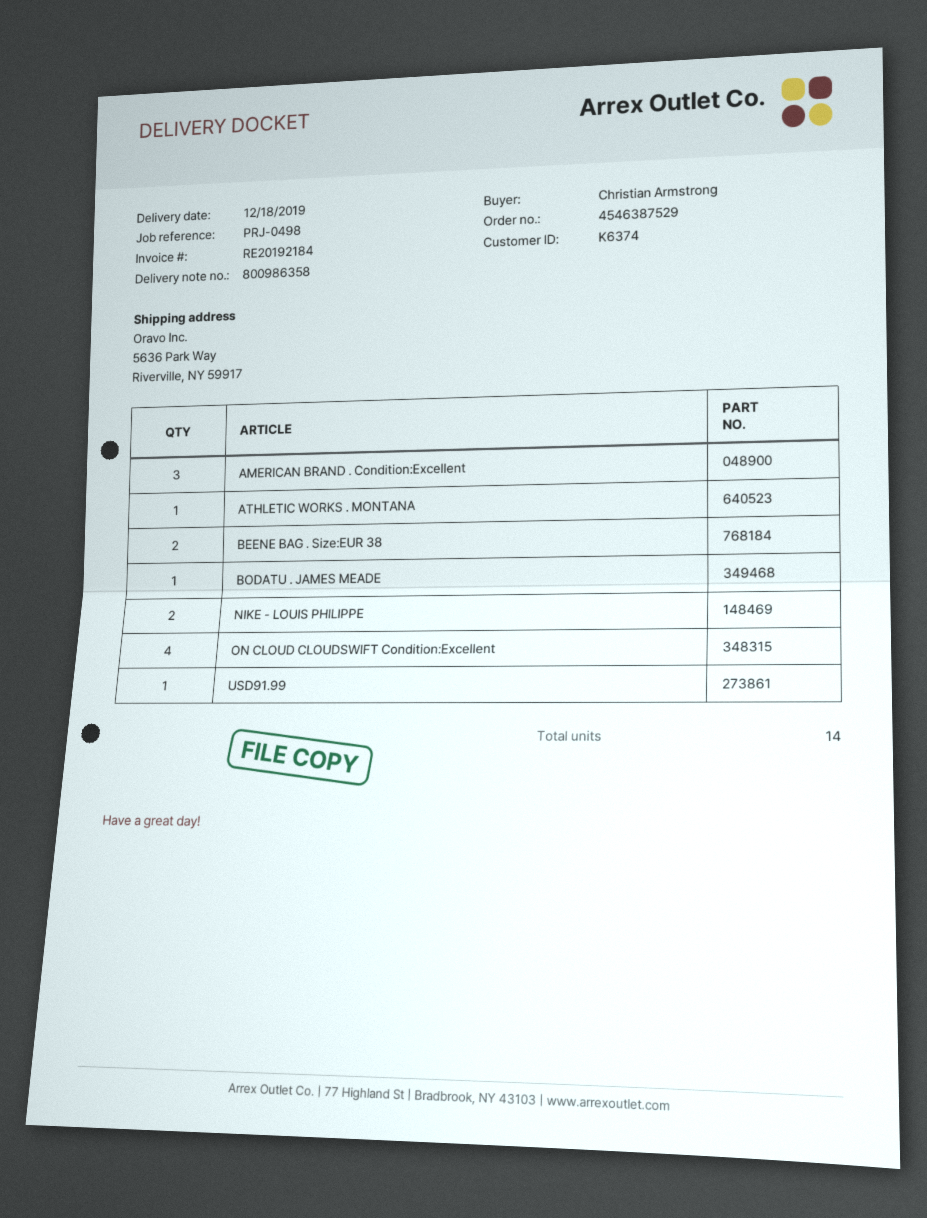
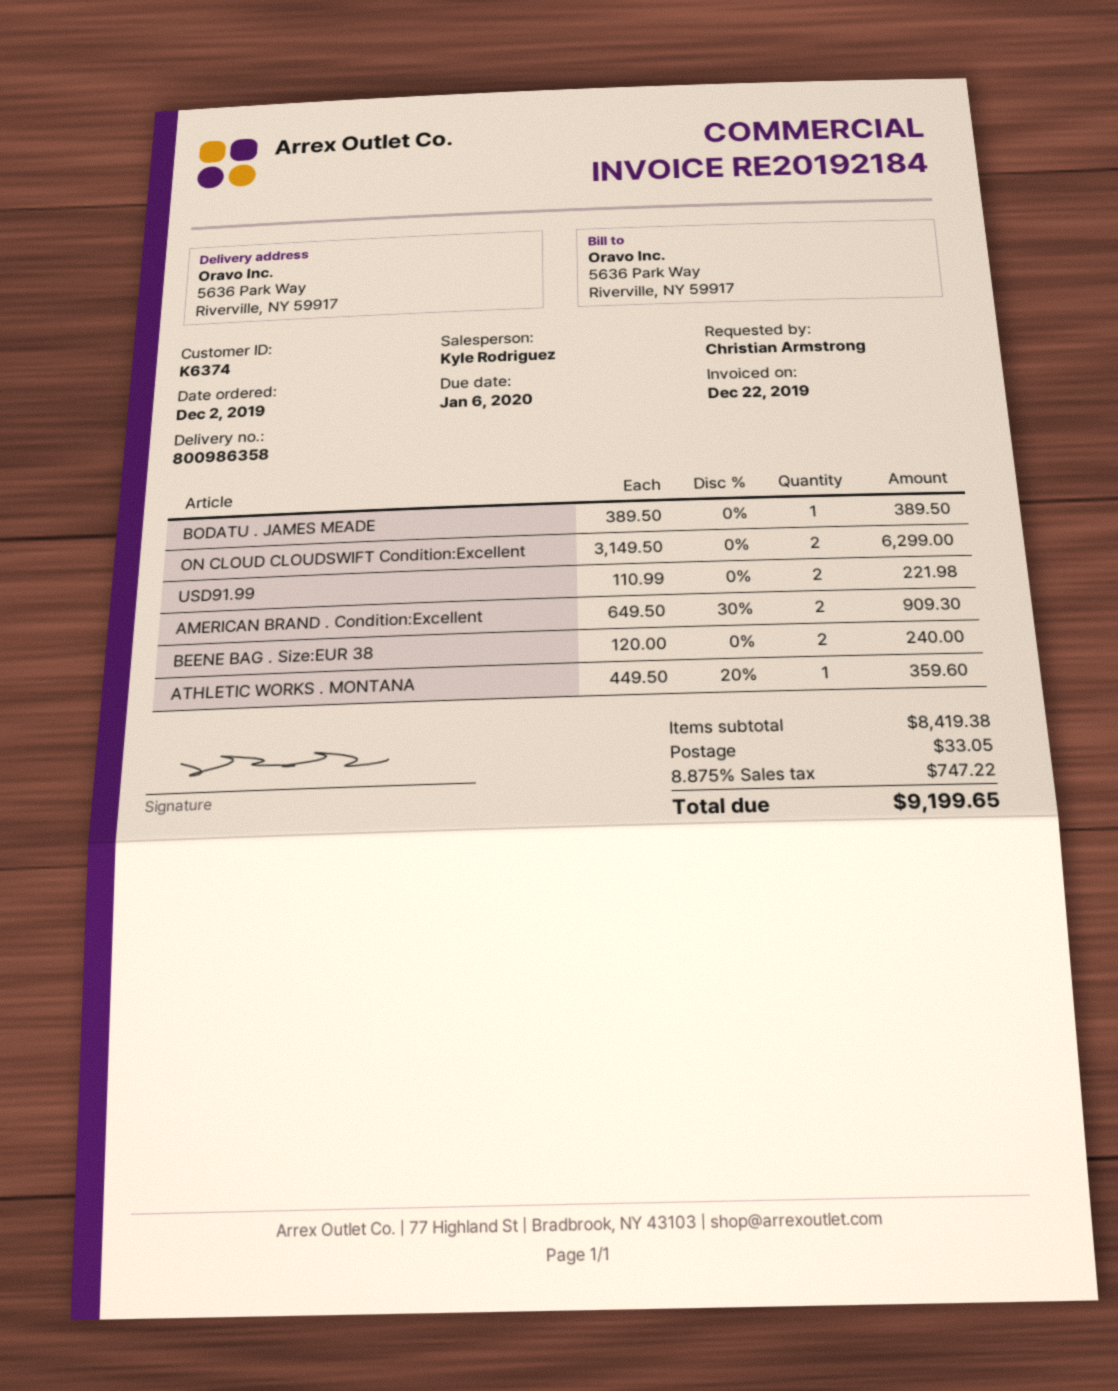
AMERICAN BRAND . Condition:Excellent: 3 -> 2
NIKE - LOUIS PHILIPPE: 2 -> none
ON CLOUD CLOUDSWIFT Condition:Excellent: 4 -> 2
USD91.99: 1 -> 2

